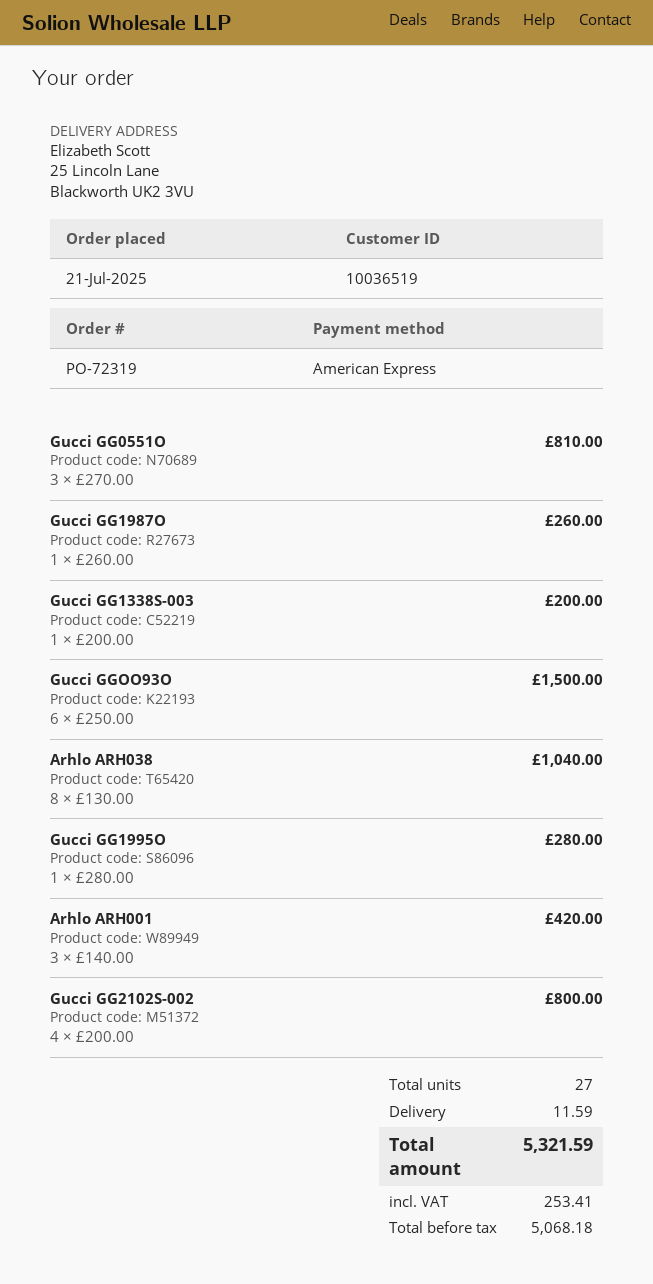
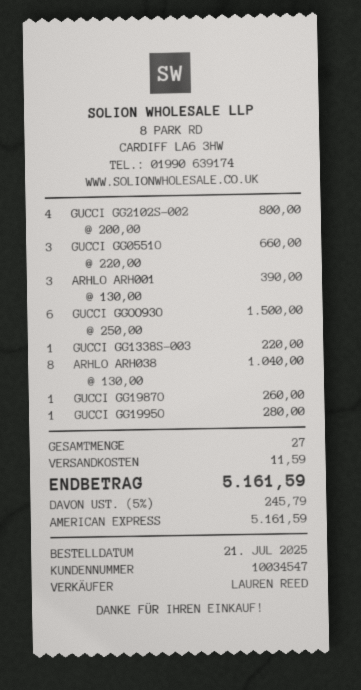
customer number: 10036519 -> 10034547
Gucci GG0551O: 3 x 270.00 = 810.00 -> 3 x 220.00 = 660.00
Gucci GG1338S-003: 1 x 200.00 = 200.00 -> 1 x 220.00 = 220.00
Arhlo ARH001: 3 x 140.00 = 420.00 -> 3 x 130.00 = 390.00
tax: 253.41 -> 245.79
total: 5321.59 -> 5161.59

